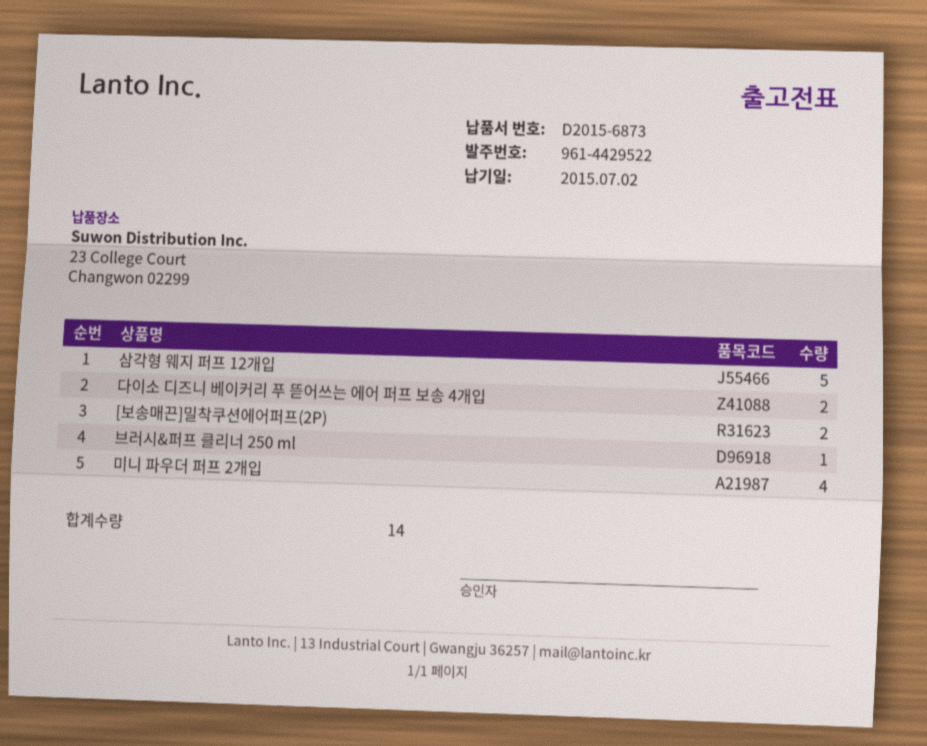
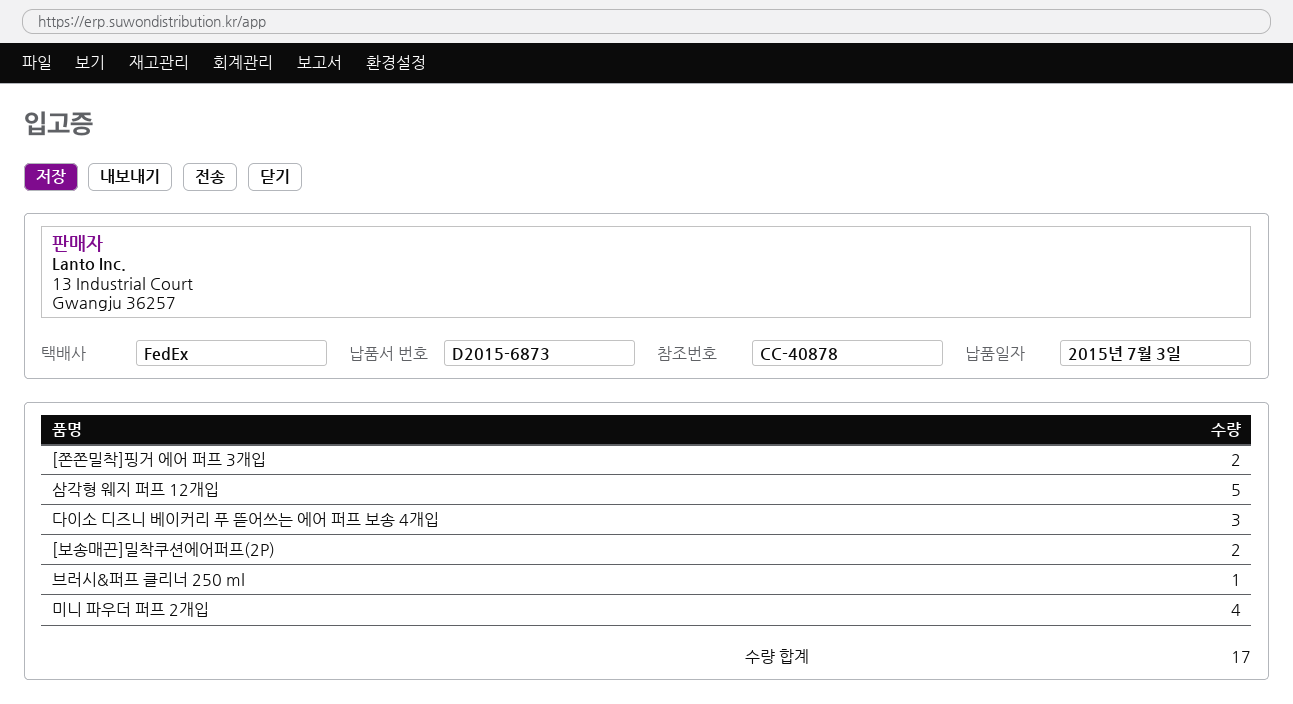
delivery date: 2015-07-02 -> 2015-07-03
다이소 디즈니 베이커리 푸 뜯어쓰는 에어 퍼프 보송 4개입: 2 -> 3
[쫀쫀밀착]핑거 에어 퍼프 3개입: none -> 2
total quantity: 14 -> 17

